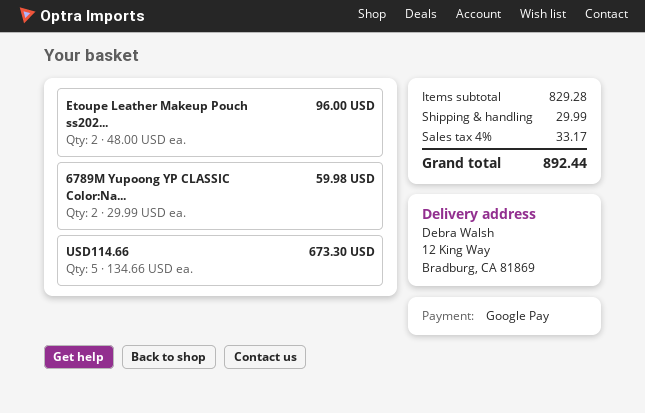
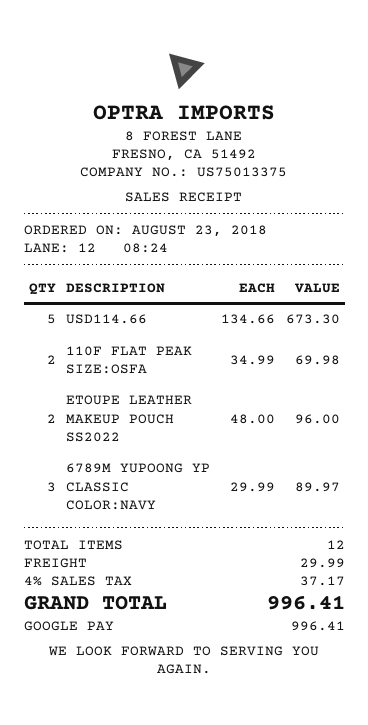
6789M Yupoong YP CLASSIC Color:Na...: 2 x 29.99 = 59.98 -> 3 x 29.99 = 89.97
110F FLAT PEAK SIZE:OSFA: none -> 2 x 34.99 = 69.98
tax: 4% = 33.17 -> 4% = 37.17
total: 892.44 -> 996.41

